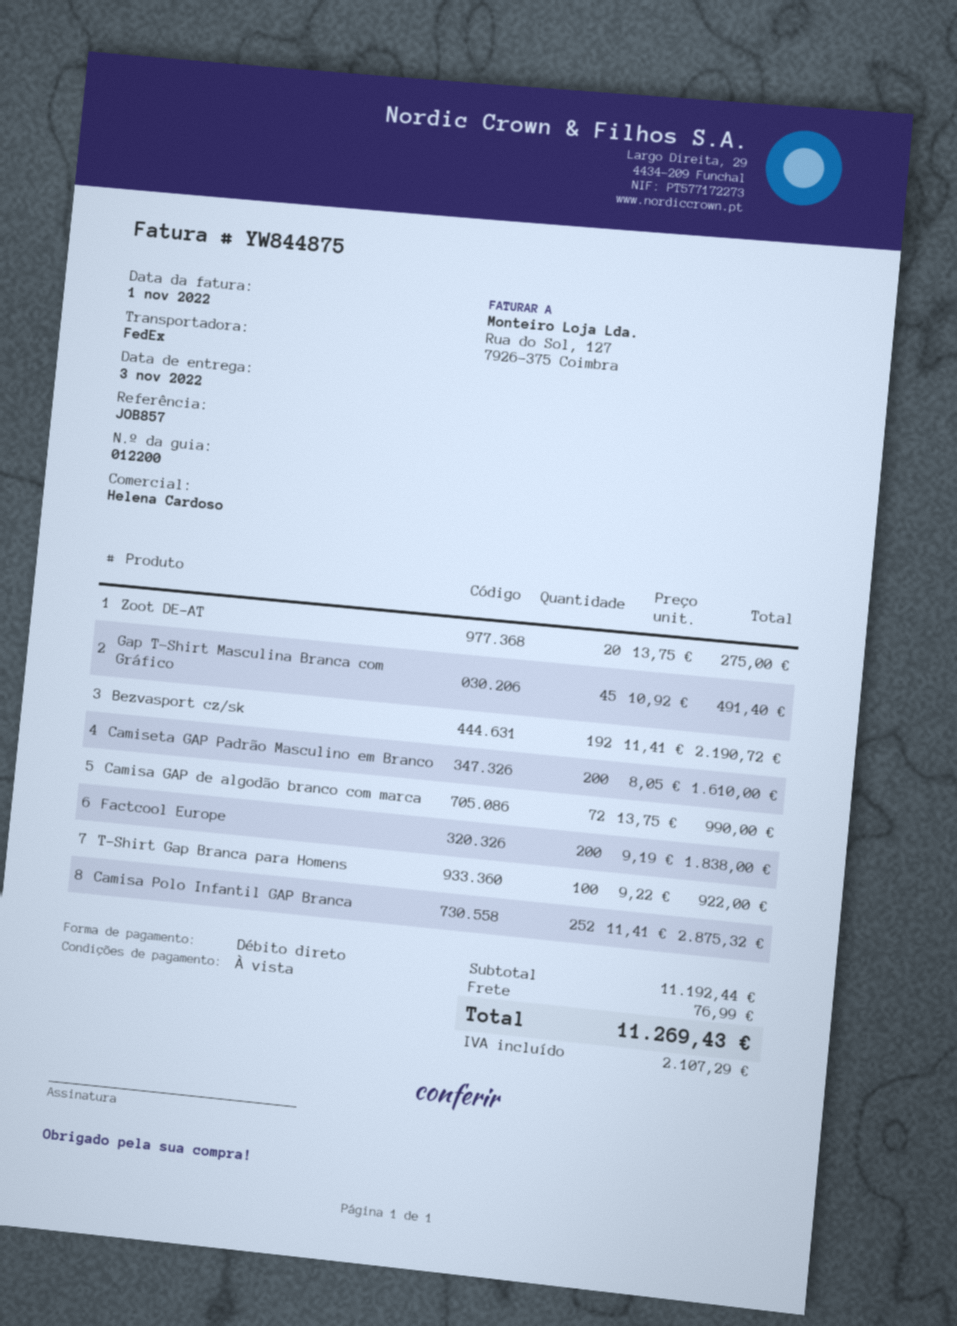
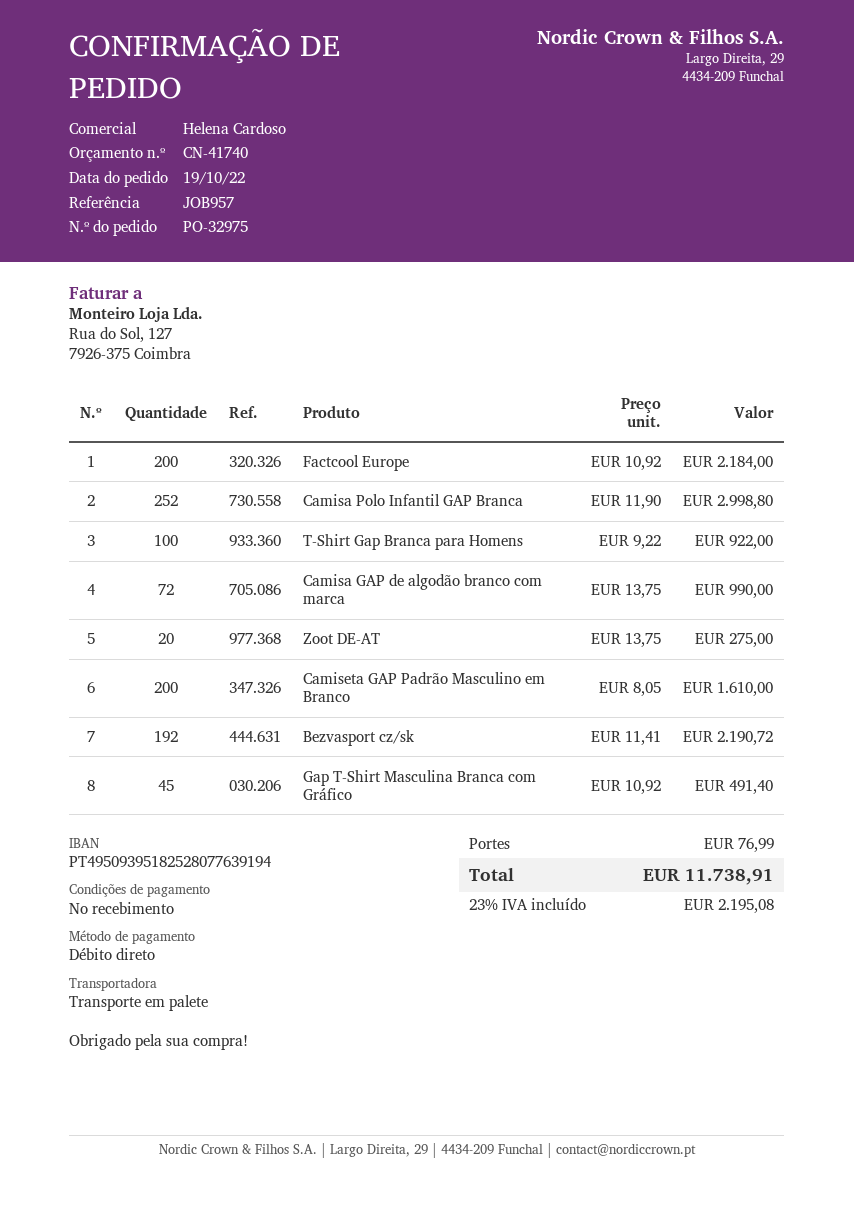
reference: JOB857 -> JOB957
shipping method: FedEx -> pallet freight
Factcool Europe: 200 x 9.19 = 1838.00 -> 200 x 10.92 = 2184.00
Camisa Polo Infantil GAP Branca: 252 x 11.41 = 2875.32 -> 252 x 11.90 = 2998.80
tax: 2107.29 -> 2195.08
total: 11269.43 -> 11738.91

